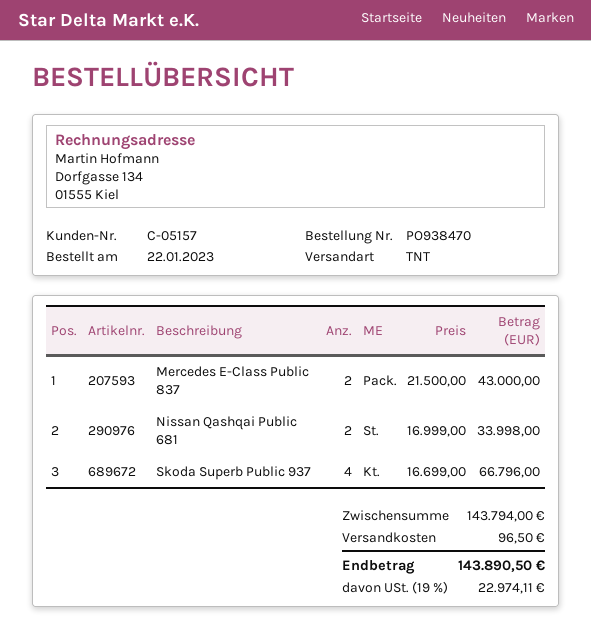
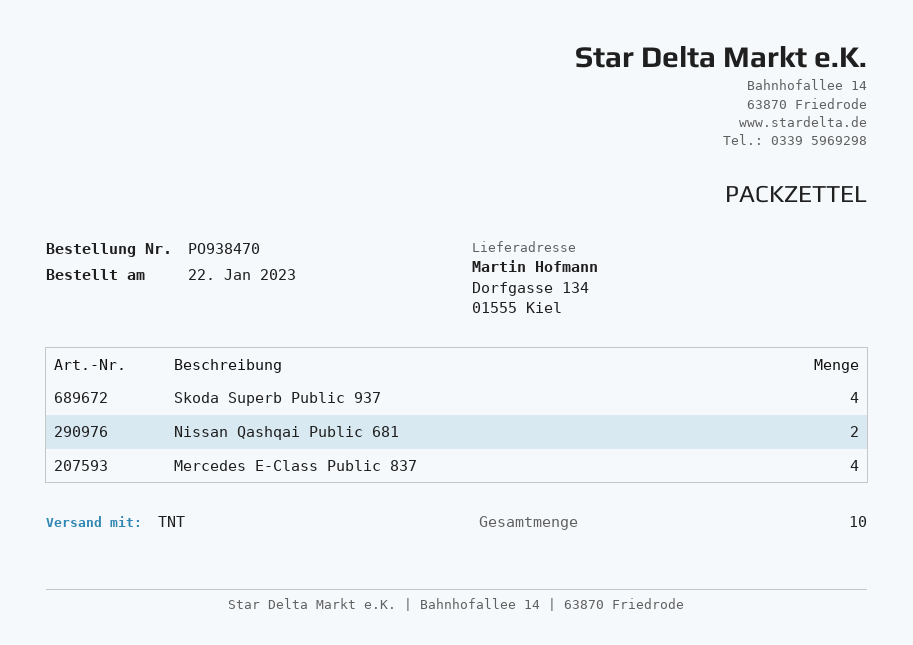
Mercedes E-Class Public 837: 2 -> 4

